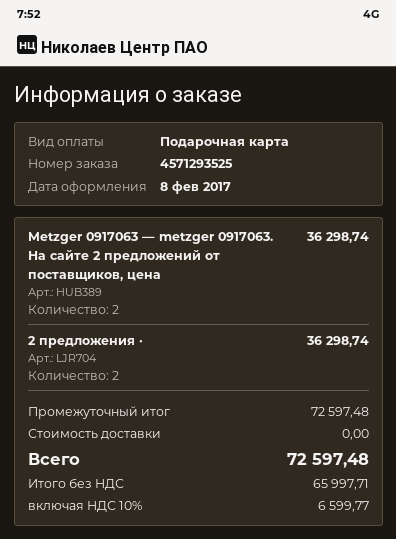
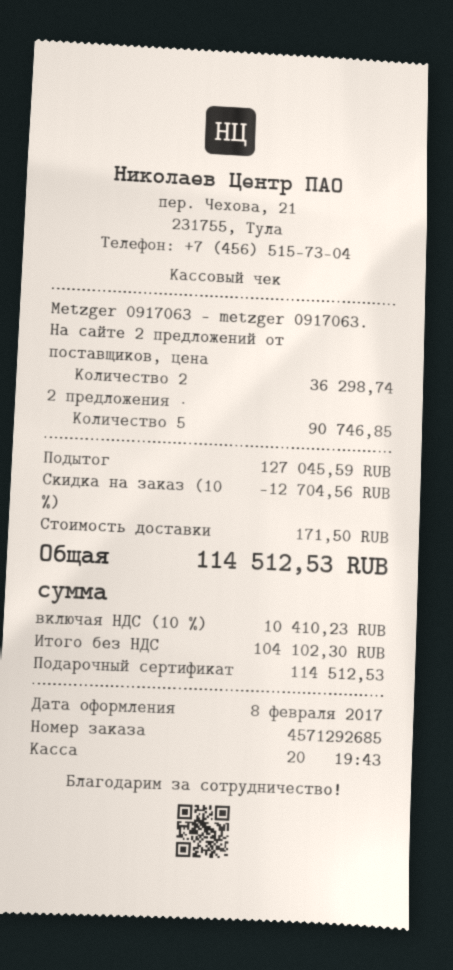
order number: 4571293525 -> 4571292685
2 предложения ·: 2 for 36298.74 -> 5 for 90746.85
subtotal: 72597.48 -> 127045.59
discount: none -> 10% = 12704.56
shipping: 0.00 -> 171.50
net: 65997.71 -> 104102.30
tax: 10% = 6599.77 -> 10% = 10410.23
total: 72597.48 -> 114512.53

